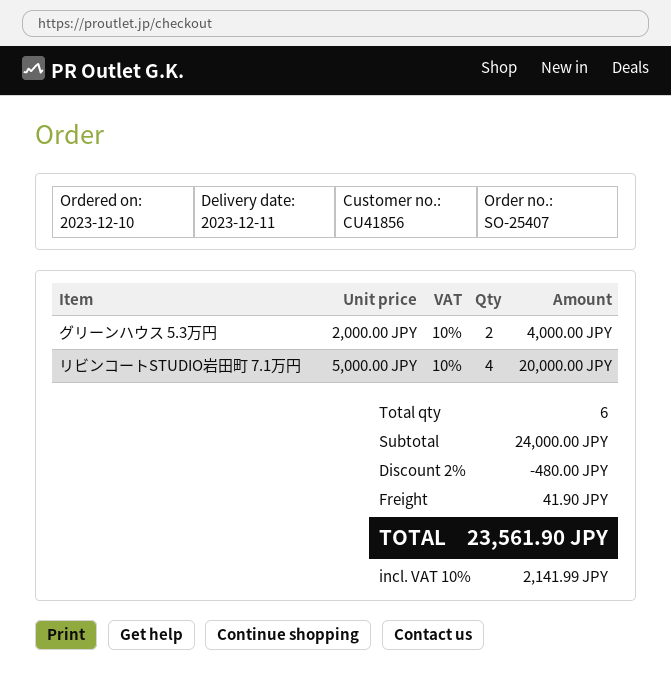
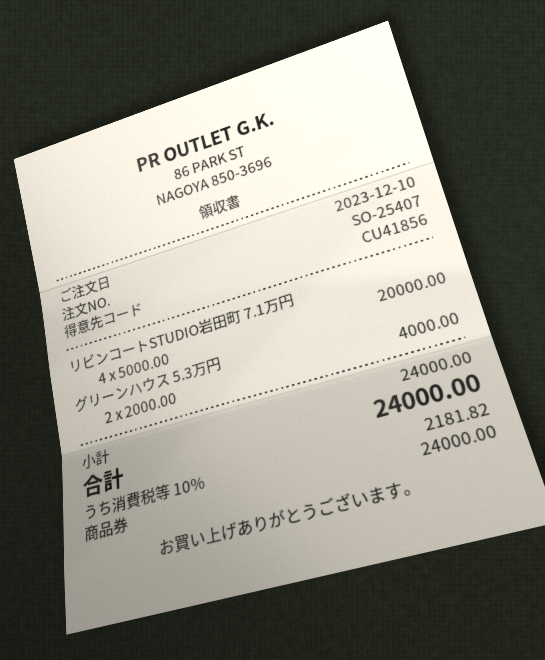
discount: 2% = 480.00 -> none
shipping: 41.90 -> none
tax: 10% = 2141.99 -> 10% = 2181.82
total: 23561.90 -> 24000.00

